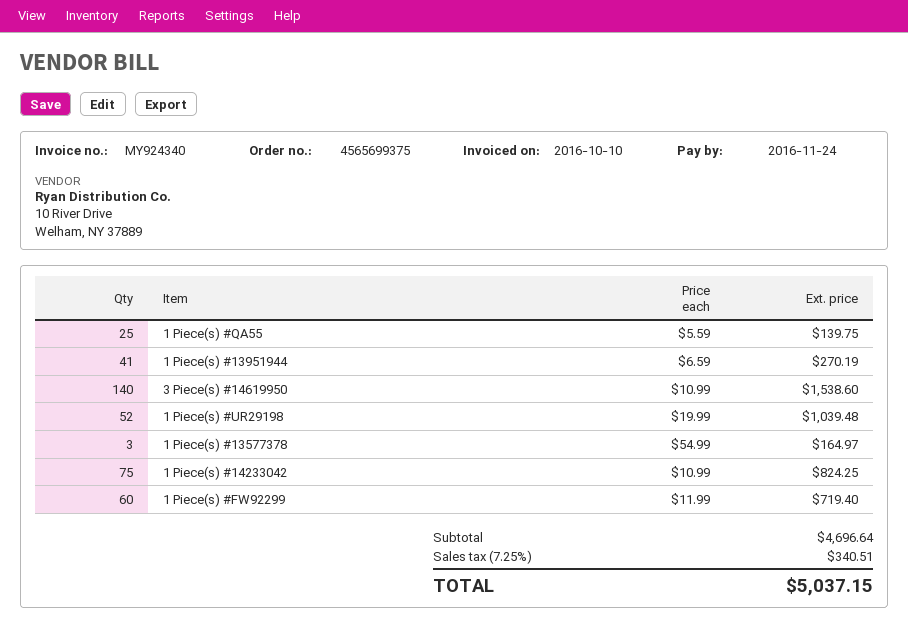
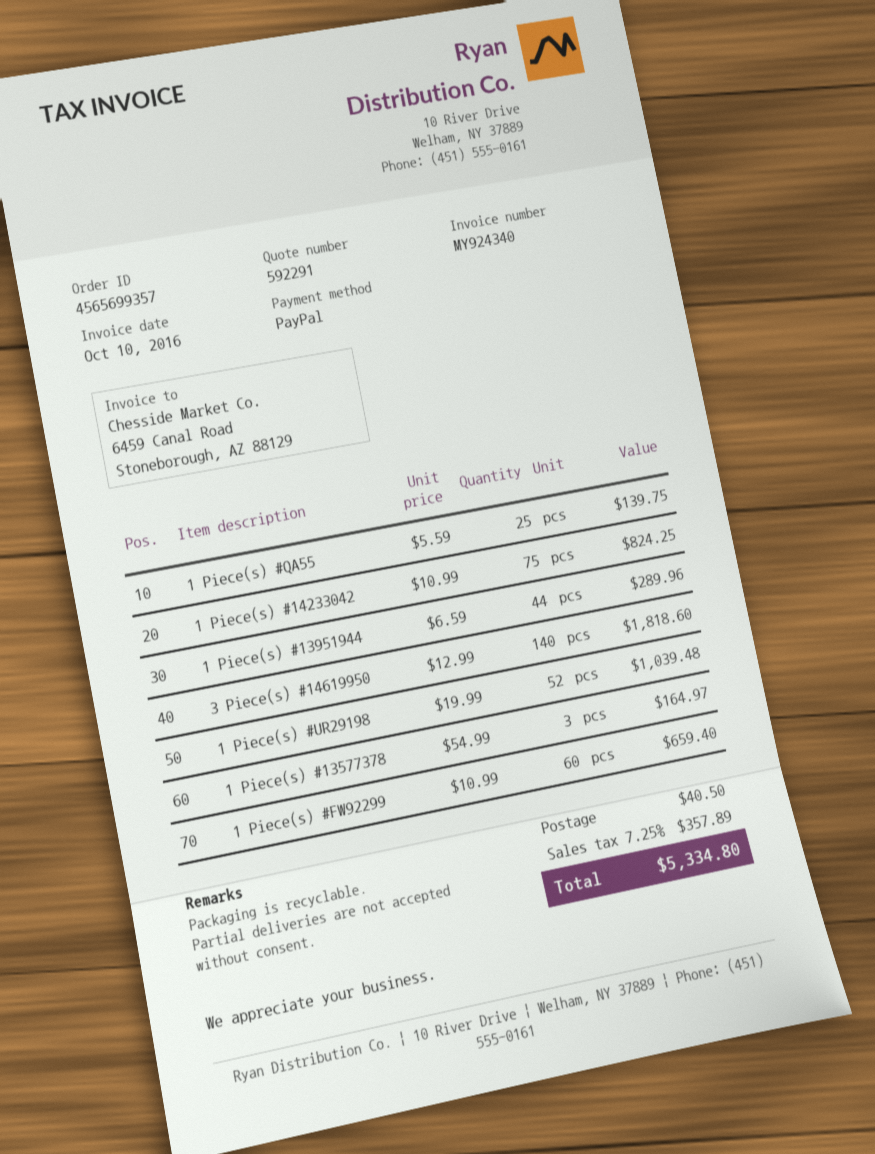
order number: 4565699375 -> 4565699357
1 Piece(s) #13951944: 41 x 6.59 = 270.19 -> 44 x 6.59 = 289.96
3 Piece(s) #14619950: 140 x 10.99 = 1538.60 -> 140 x 12.99 = 1818.60
1 Piece(s) #FW92299: 60 x 11.99 = 719.40 -> 60 x 10.99 = 659.40
shipping: none -> 40.50
tax: 7.25% = 340.51 -> 7.25% = 357.89
total: 5037.15 -> 5334.80

